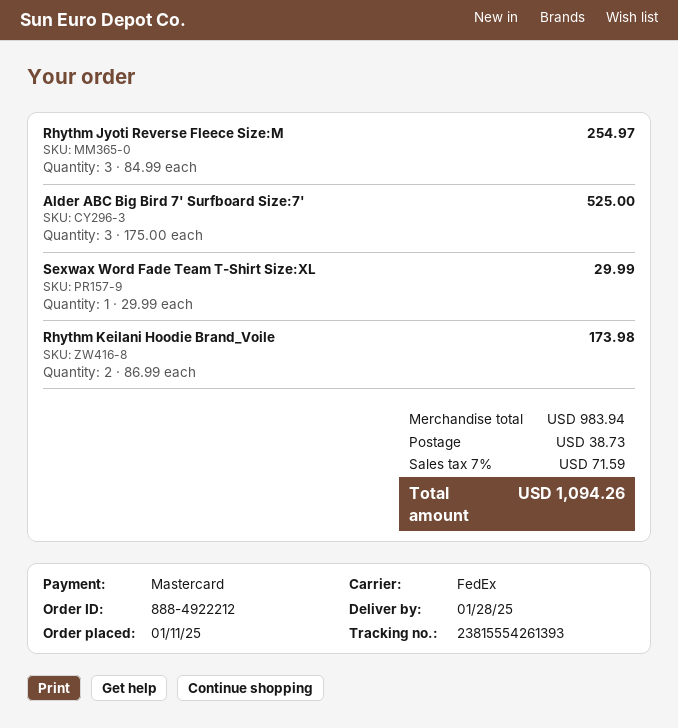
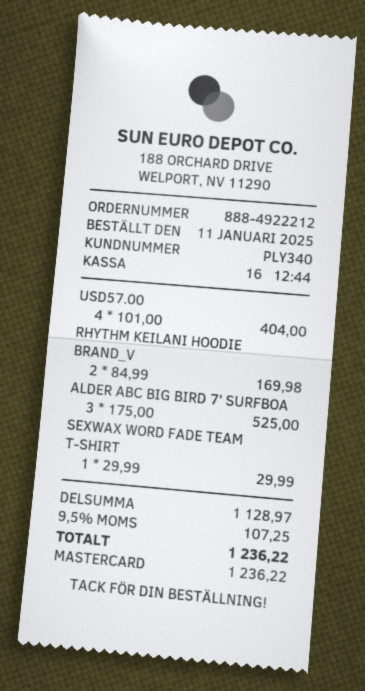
Rhythm Jyoti Reverse Fleece Size:M: 3 x 84.99 = 254.97 -> none
Rhythm Keilani Hoodie Brand_Voile: 2 x 86.99 = 173.98 -> 2 x 84.99 = 169.98
USD57.00: none -> 4 x 101.00 = 404.00
subtotal: 983.94 -> 1128.97
shipping: 38.73 -> none
tax: 7% = 71.59 -> 9.5% = 107.25
total: 1094.26 -> 1236.22

